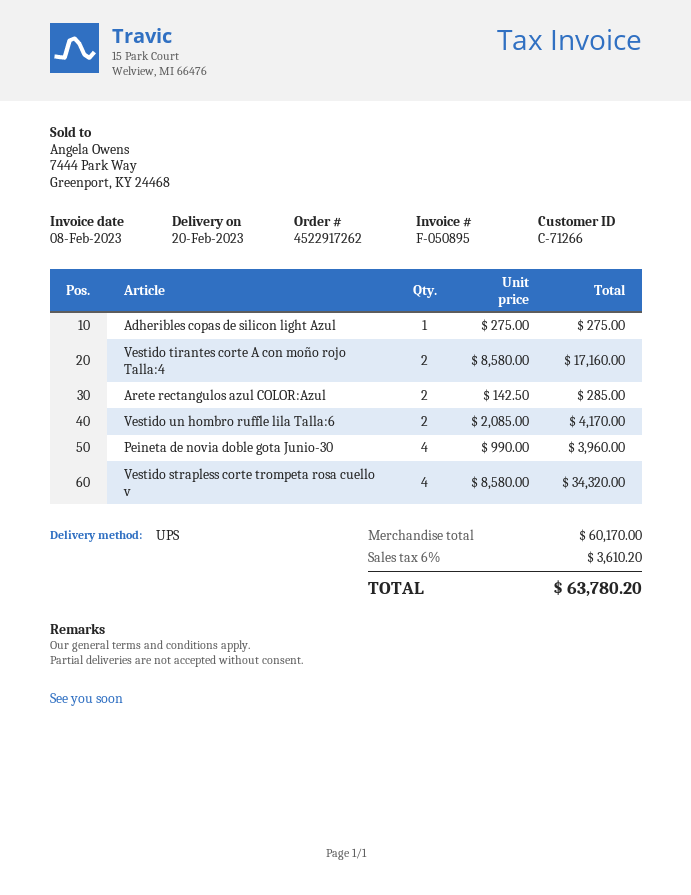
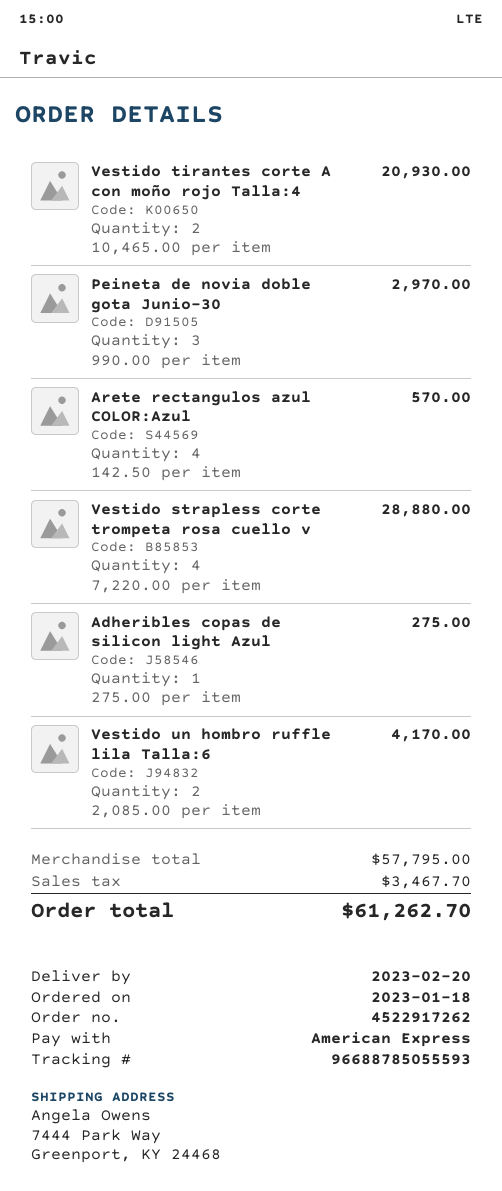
Vestido tirantes corte A con moño rojo Talla:4: 2 x 8580.00 = 17160.00 -> 2 x 10465.00 = 20930.00
Arete rectangulos azul COLOR:Azul: 2 x 142.50 = 285.00 -> 4 x 142.50 = 570.00
Peineta de novia doble gota Junio-30: 4 x 990.00 = 3960.00 -> 3 x 990.00 = 2970.00
Vestido strapless corte trompeta rosa cuello v: 4 x 8580.00 = 34320.00 -> 4 x 7220.00 = 28880.00
subtotal: 60170.00 -> 57795.00
tax: 3610.20 -> 3467.70
total: 63780.20 -> 61262.70

